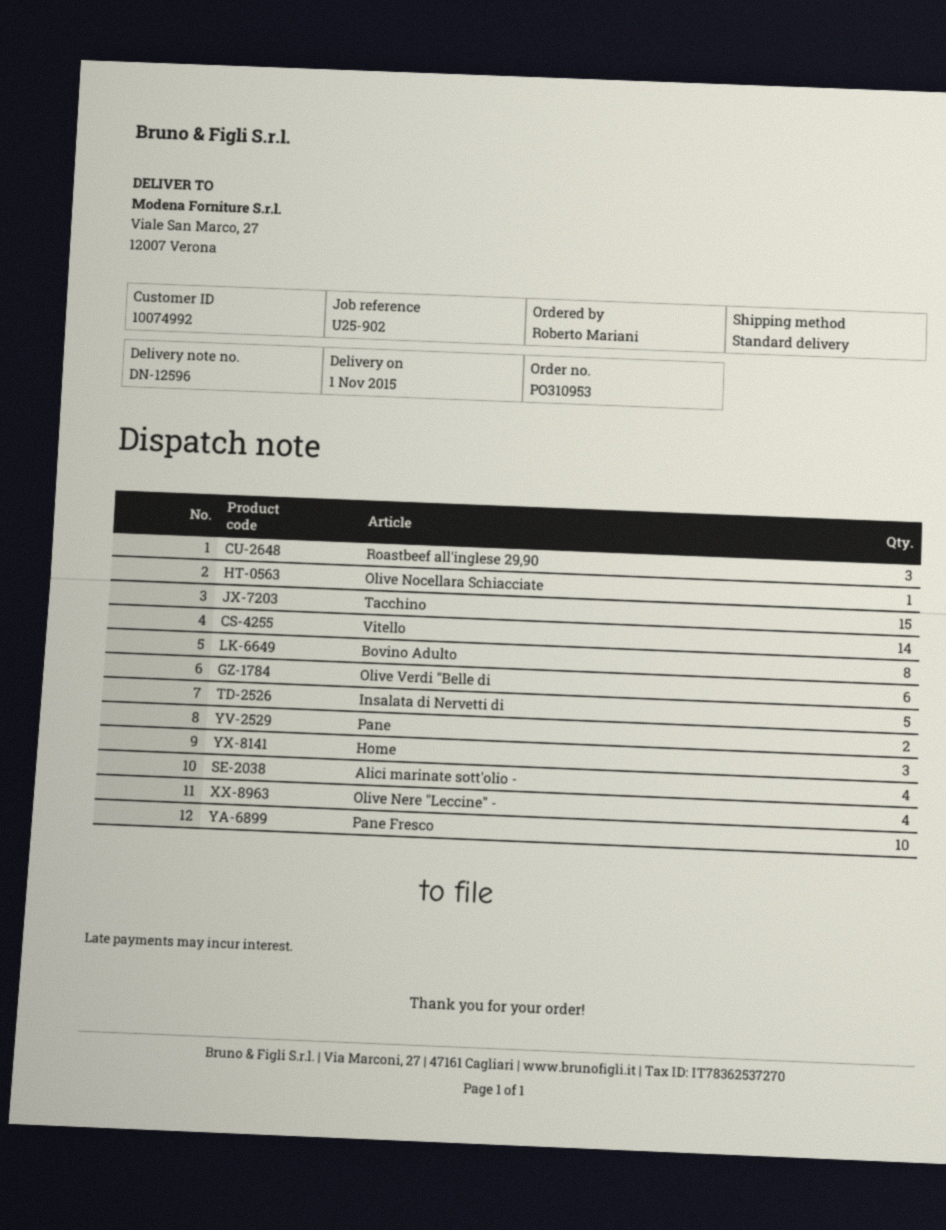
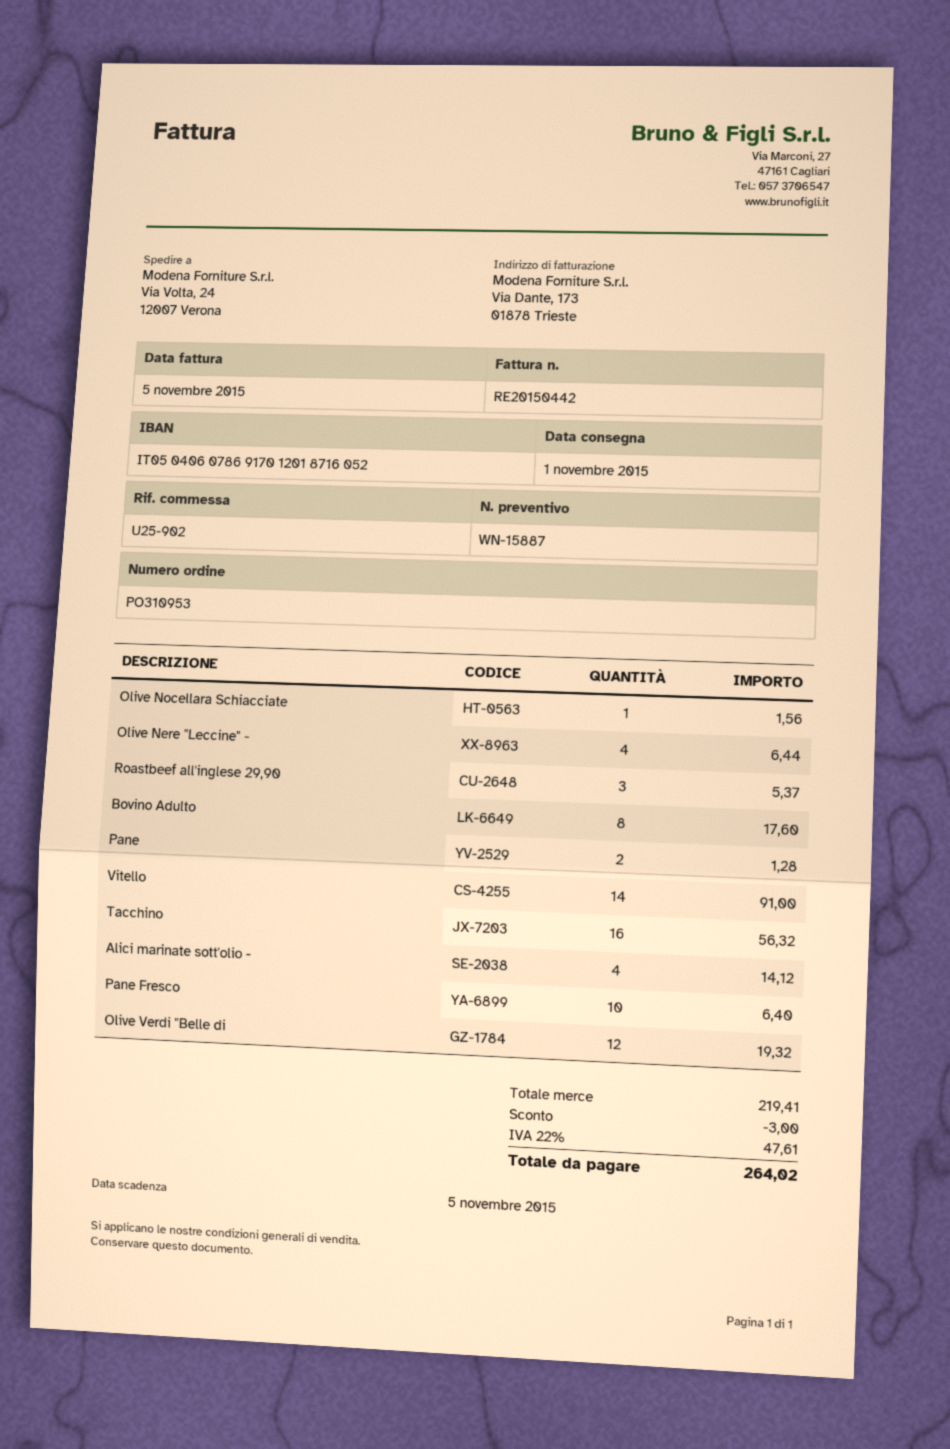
ship to: Viale San Marco, 27, 12007 Verona -> Via Volta, 24, 12007 Verona
Tacchino: 15 -> 16
Olive Verdi "Belle di: 6 -> 12
Insalata di Nervetti di: 5 -> none
Home: 3 -> none

